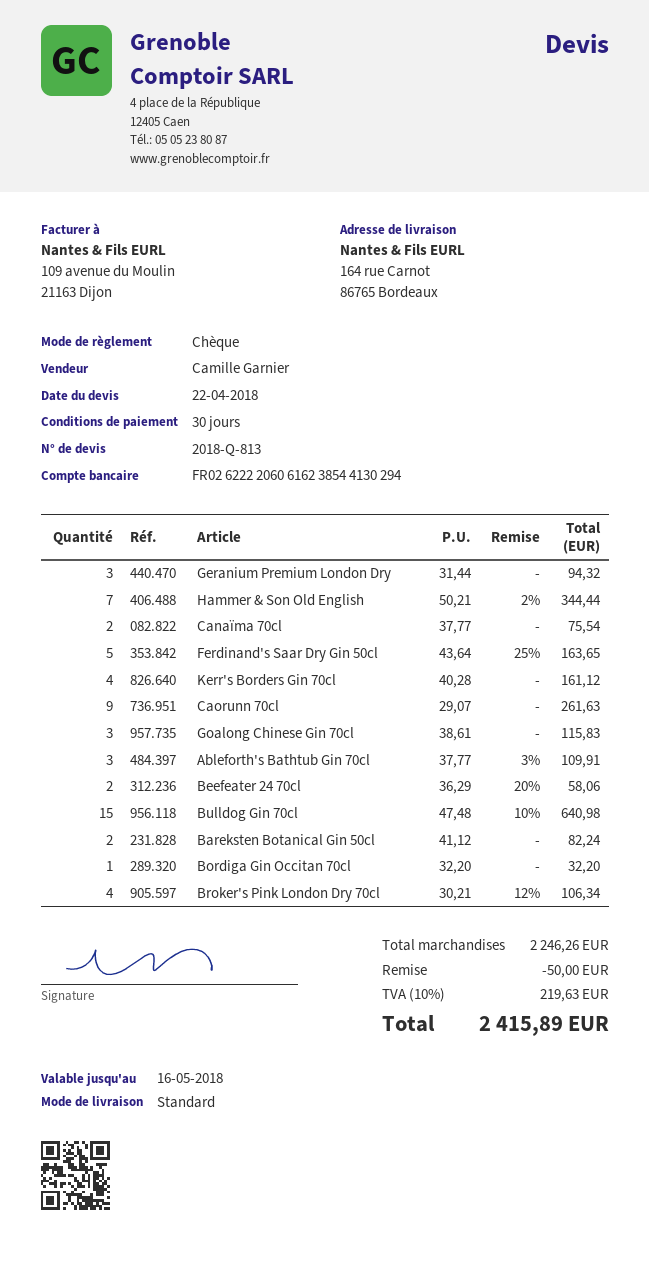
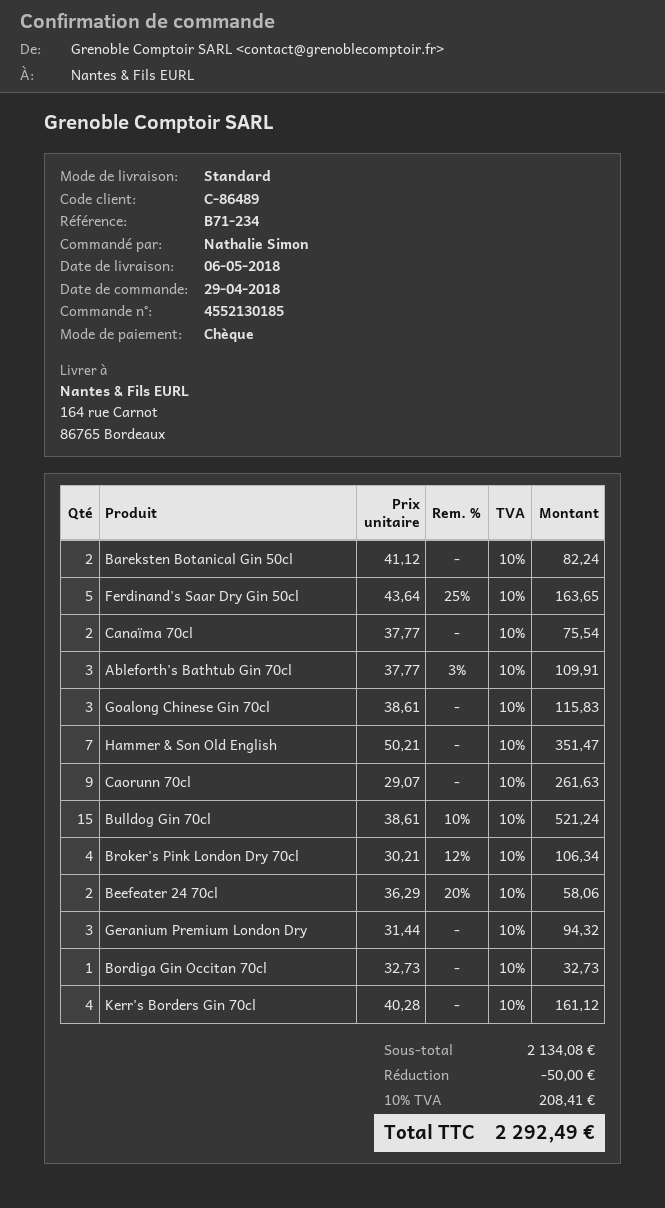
Hammer & Son Old English: 7 x 50.21 - 2% = 344.44 -> 7 x 50.21 = 351.47
Bulldog Gin 70cl: 15 x 47.48 - 10% = 640.98 -> 15 x 38.61 - 10% = 521.24
Bordiga Gin Occitan 70cl: 1 x 32.20 = 32.20 -> 1 x 32.73 = 32.73
subtotal: 2246.26 -> 2134.08
tax: 10% = 219.63 -> 10% = 208.41
total: 2415.89 -> 2292.49

